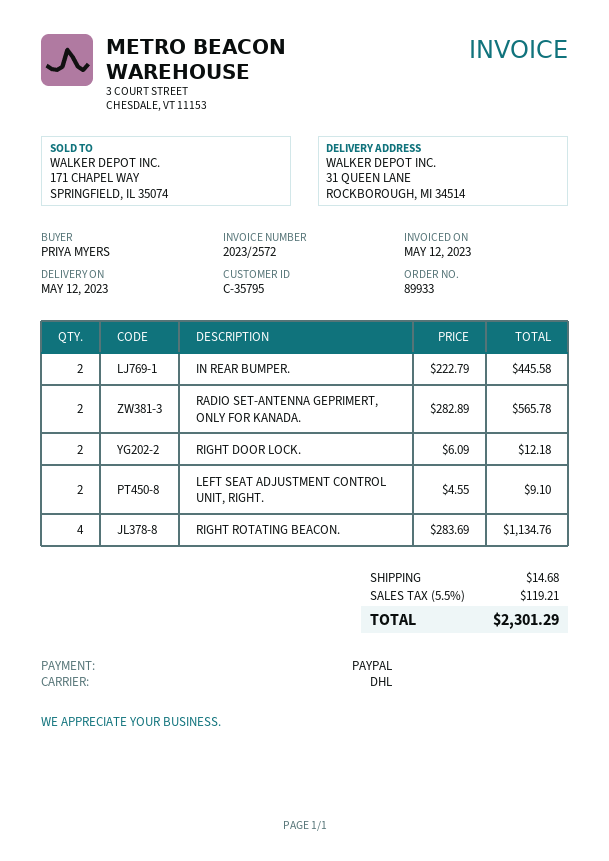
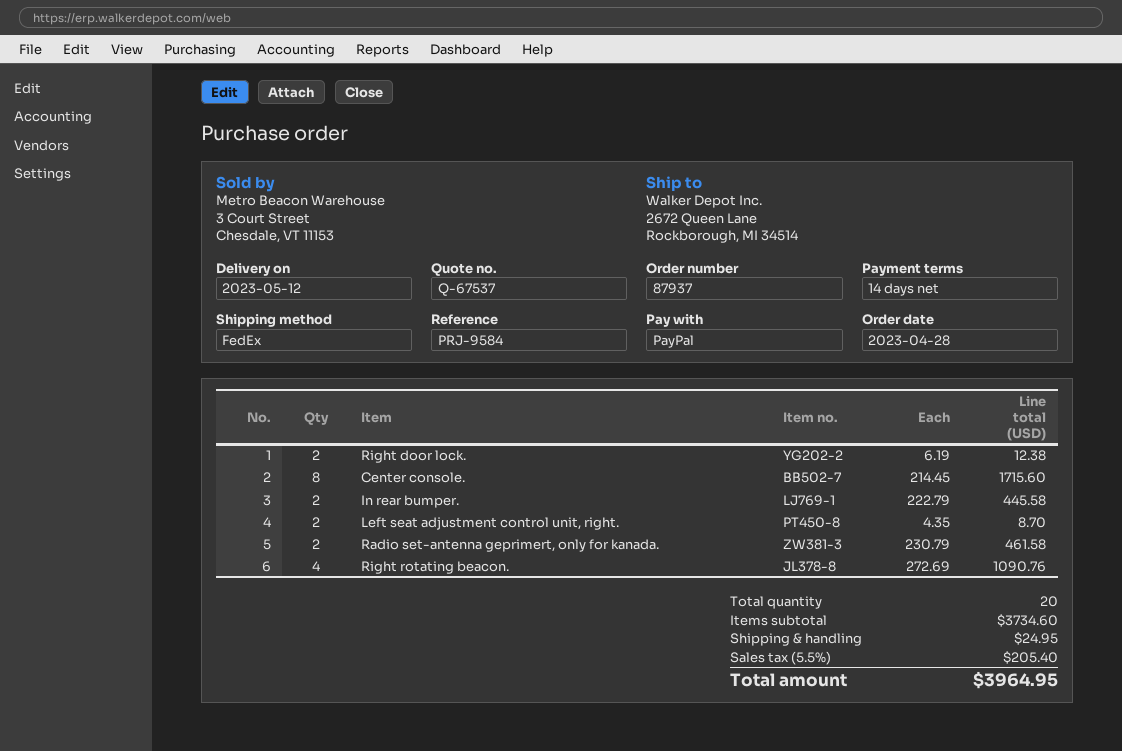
order number: 89933 -> 87937
shipping method: DHL -> FedEx
ship to: 31 QUEEN LANE, ROCKBOROUGH, MI 34514 -> 2672 Queen Lane, Rockborough, MI 34514
RADIO SET-ANTENNA GEPRIMERT, ONLY FOR KANADA.: 2 x 282.89 = 565.78 -> 2 x 230.79 = 461.58
RIGHT DOOR LOCK.: 2 x 6.09 = 12.18 -> 2 x 6.19 = 12.38
LEFT SEAT ADJUSTMENT CONTROL UNIT, RIGHT.: 2 x 4.55 = 9.10 -> 2 x 4.35 = 8.70
RIGHT ROTATING BEACON.: 4 x 283.69 = 1134.76 -> 4 x 272.69 = 1090.76
Center console.: none -> 8 x 214.45 = 1715.60
shipping: 14.68 -> 24.95
tax: 5.5% = 119.21 -> 5.5% = 205.40
total: 2301.29 -> 3964.95

